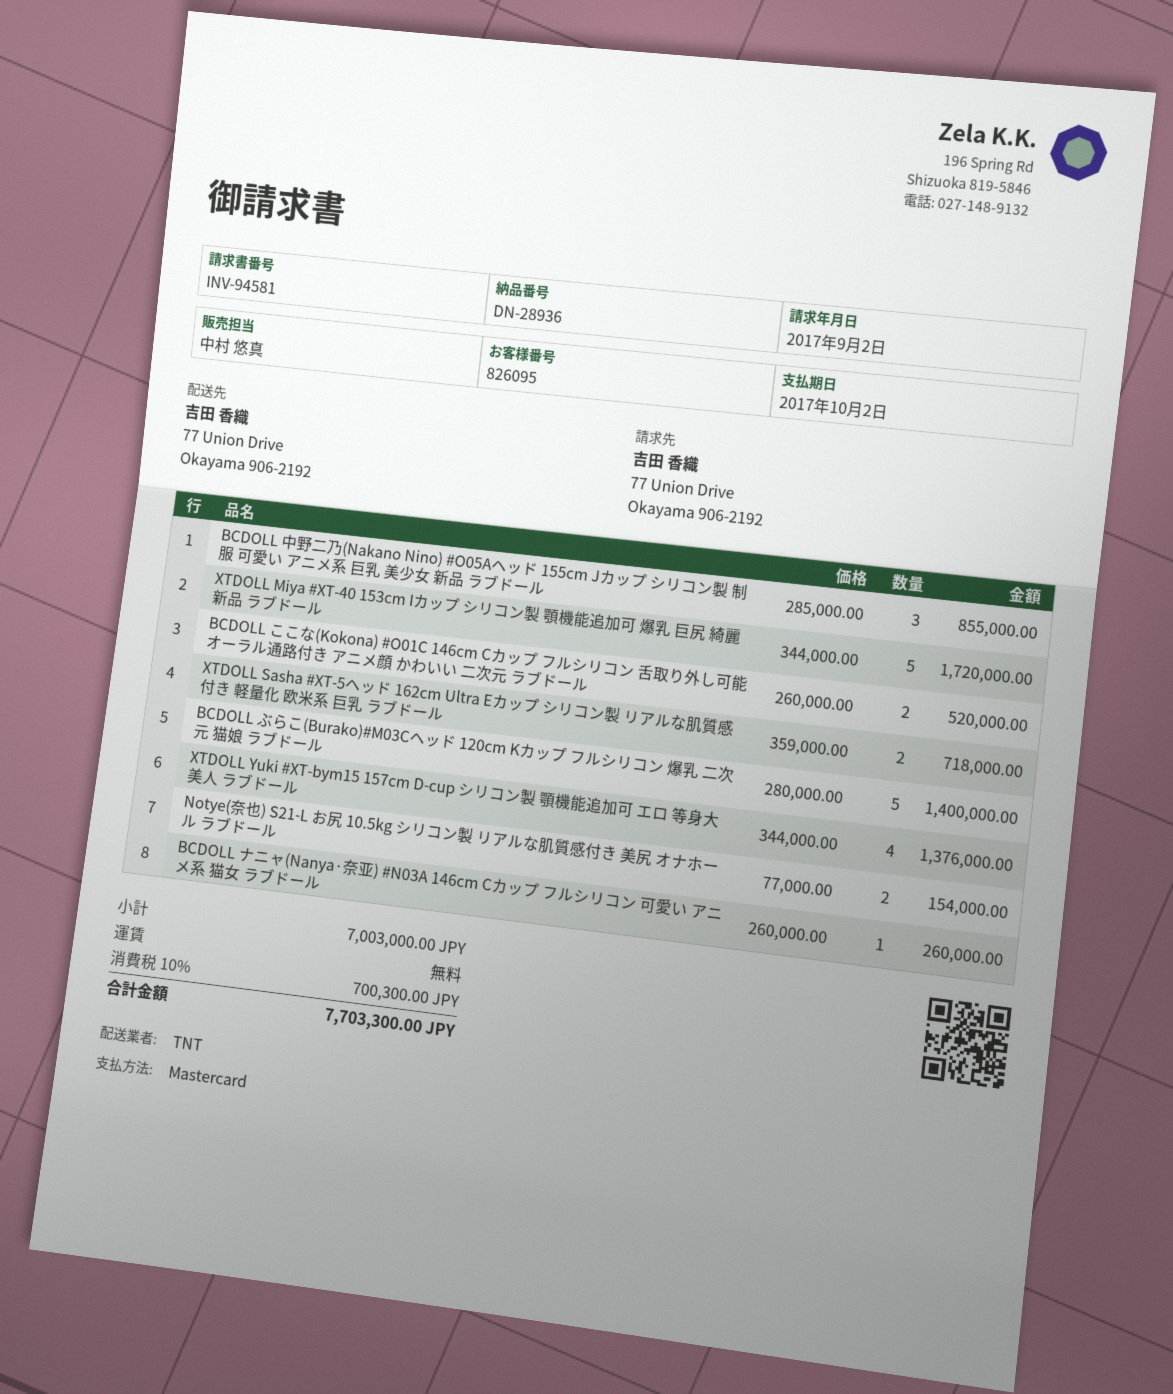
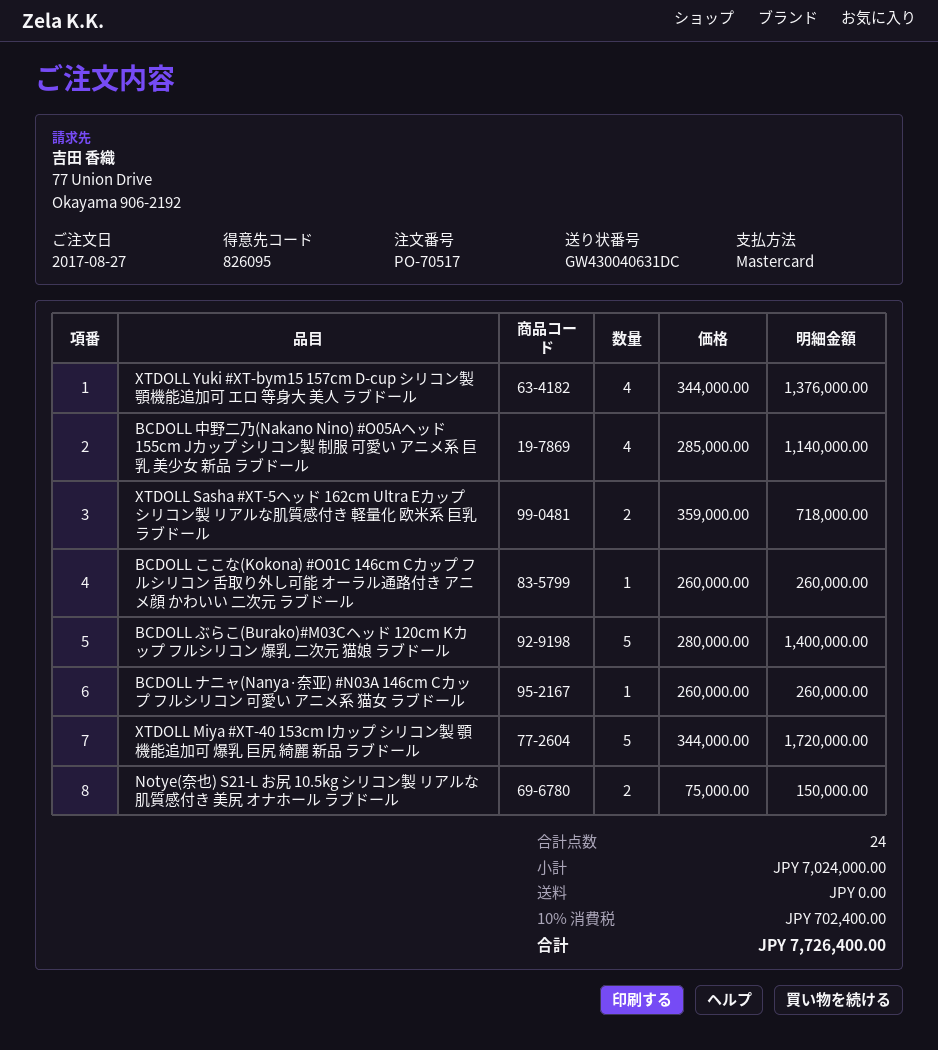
BCDOLL 中野二乃(Nakano Nino) #O05Aヘッド 155cm Jカップ シリコン製 制服 可愛い アニメ系 巨乳 美少女 新品 ラブドール: 3 x 285000.00 = 855000.00 -> 4 x 285000.00 = 1140000.00
BCDOLL ここな(Kokona) #O01C 146cm Cカップ フルシリコン 舌取り外し可能 オーラル通路付き アニメ顔 かわいい 二次元 ラブドール: 2 x 260000.00 = 520000.00 -> 1 x 260000.00 = 260000.00
Notye(奈也) S21-L お尻 10.5kg シリコン製 リアルな肌質感付き 美尻 オナホール ラブドール: 2 x 77000.00 = 154000.00 -> 2 x 75000.00 = 150000.00
subtotal: 7003000.00 -> 7024000.00
tax: 10% = 700300.00 -> 10% = 702400.00
total: 7703300.00 -> 7726400.00

